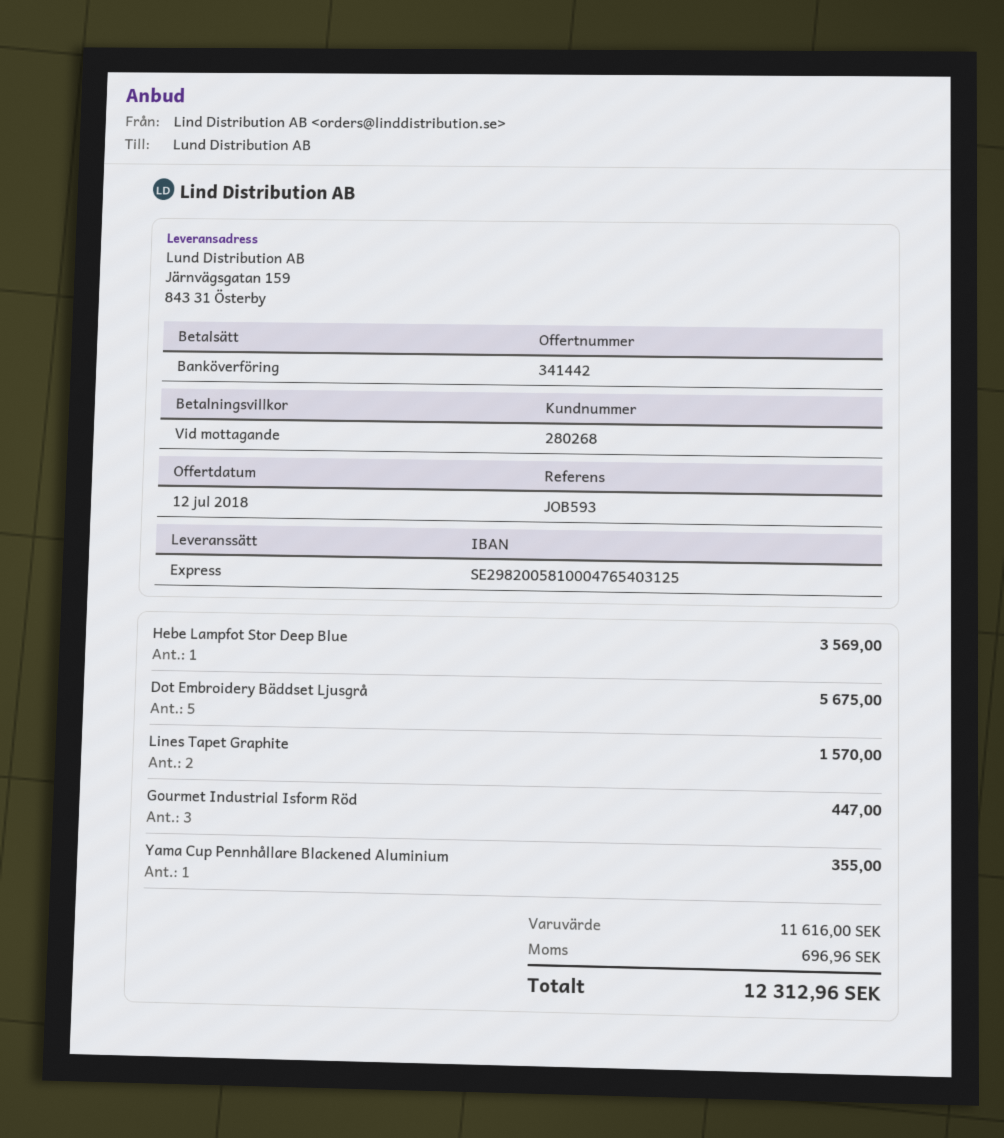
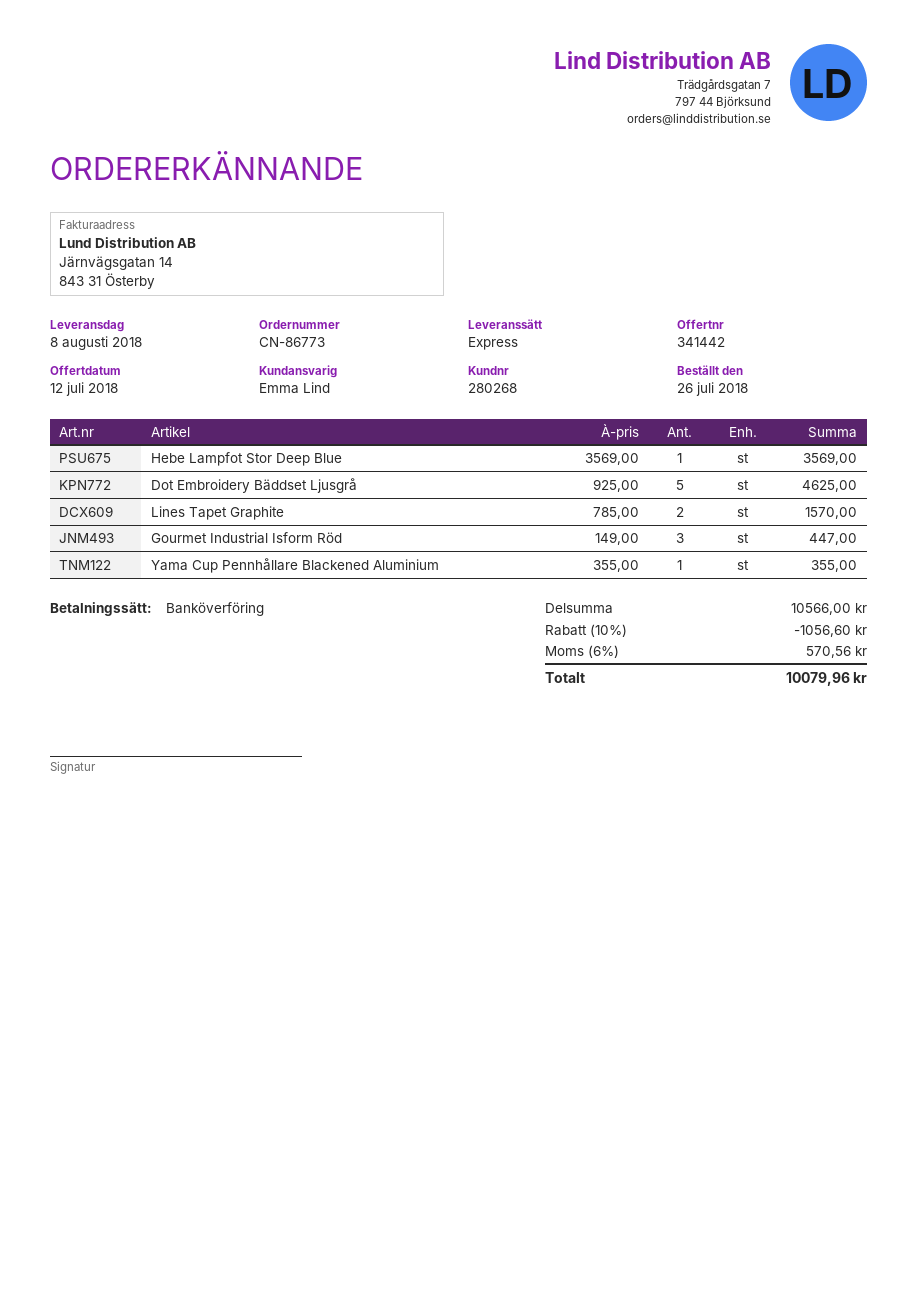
Dot Embroidery Bäddset Ljusgrå: 5 for 5675.00 -> 5 for 4625.00
subtotal: 11616.00 -> 10566.00
discount: none -> 10% = 1056.60
tax: 696.96 -> 570.56
total: 12312.96 -> 10079.96

